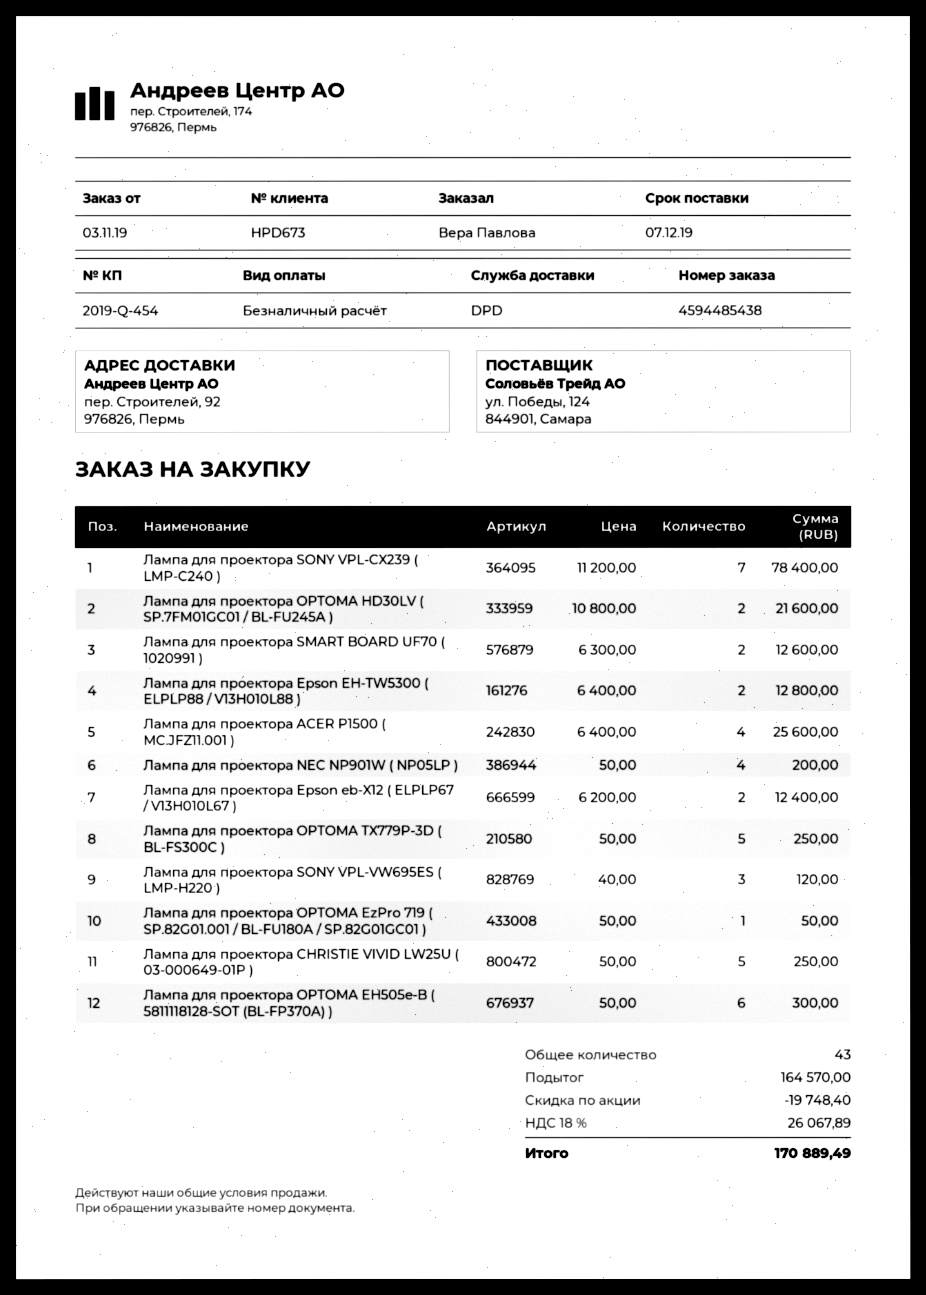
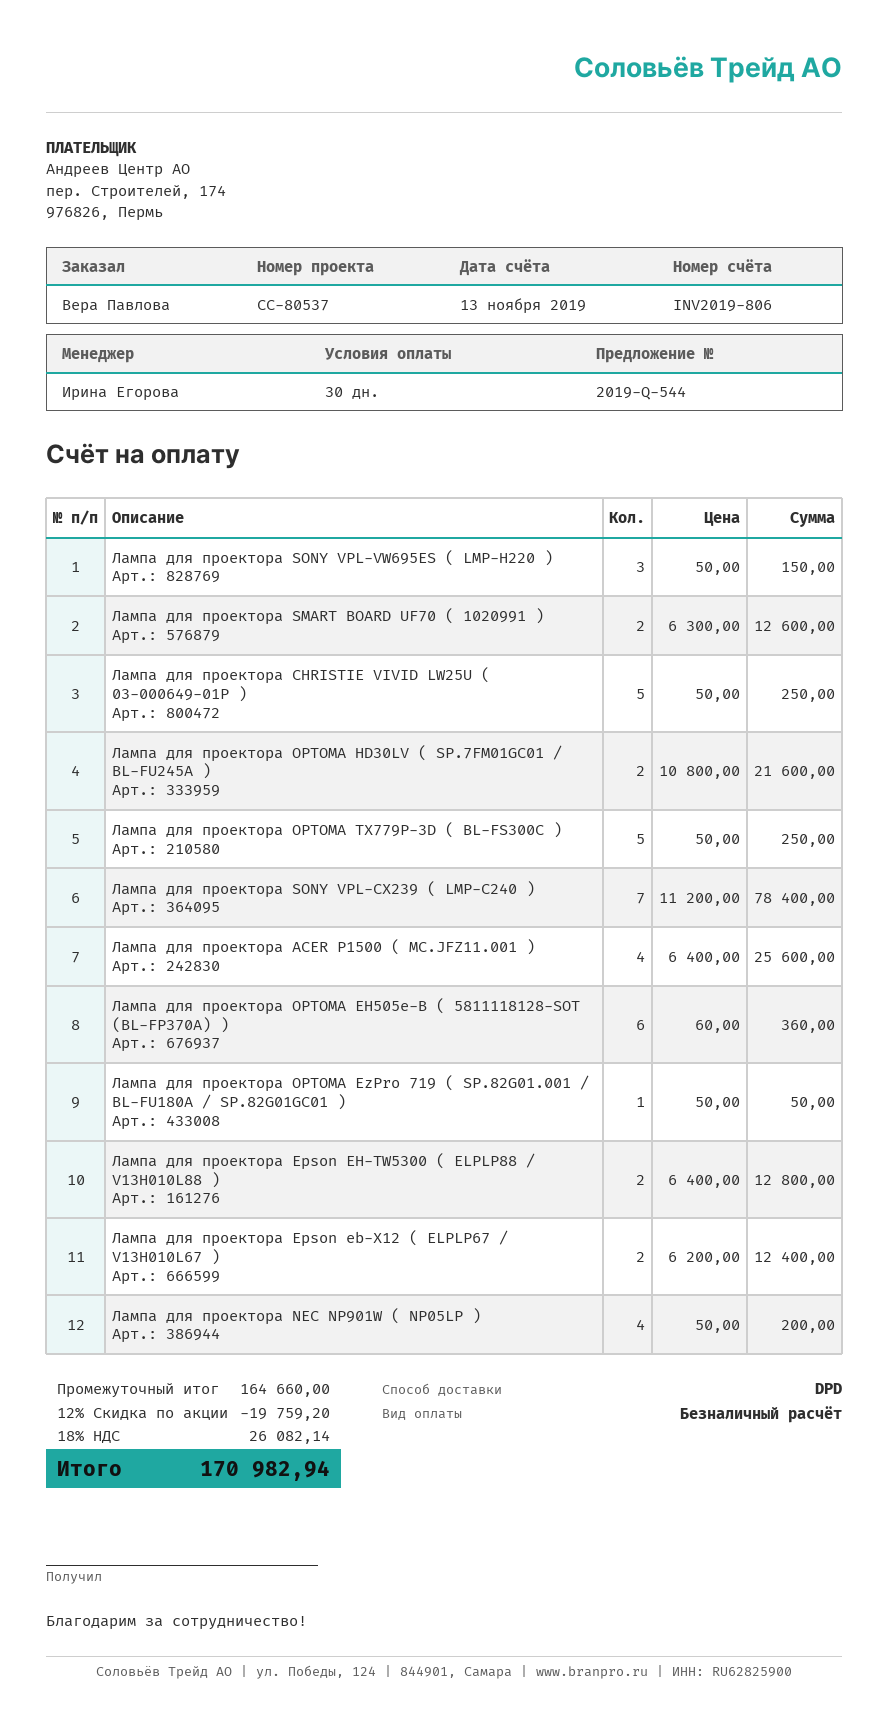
quote number: 2019-Q-454 -> 2019-Q-544
Лампа для проектора SONY VPL-VW695ES ( LMP-H220 ): 3 x 40.00 = 120.00 -> 3 x 50.00 = 150.00
Лампа для проектора OPTOMA EH505e-B ( 5811118128-SOT (BL-FP370A) ): 6 x 50.00 = 300.00 -> 6 x 60.00 = 360.00
subtotal: 164570.00 -> 164660.00
discount: 19748.40 -> 19759.20
tax: 18% = 26067.89 -> 18% = 26082.14
total: 170889.49 -> 170982.94

